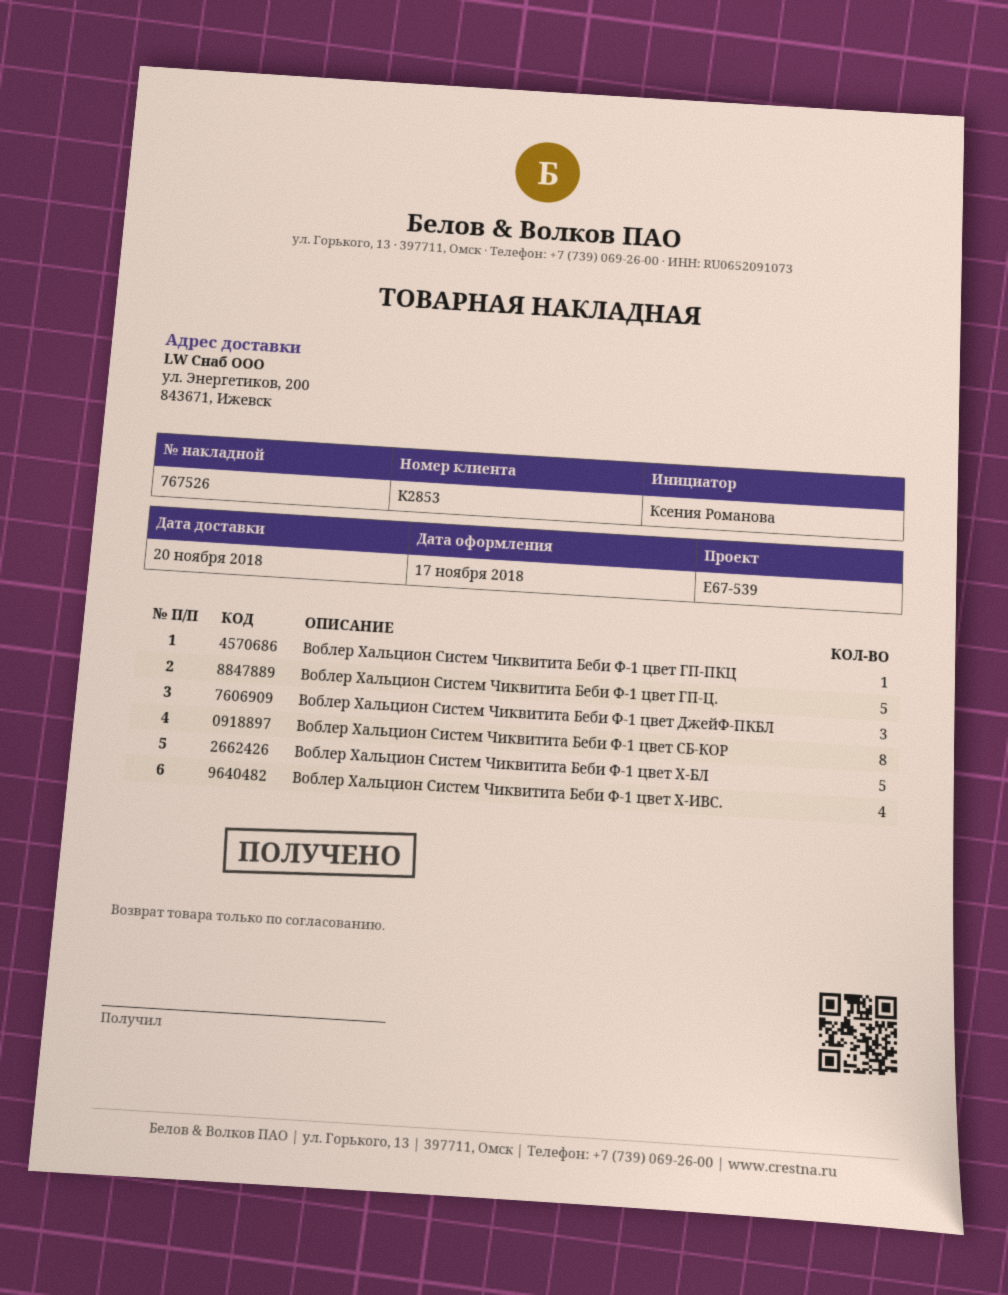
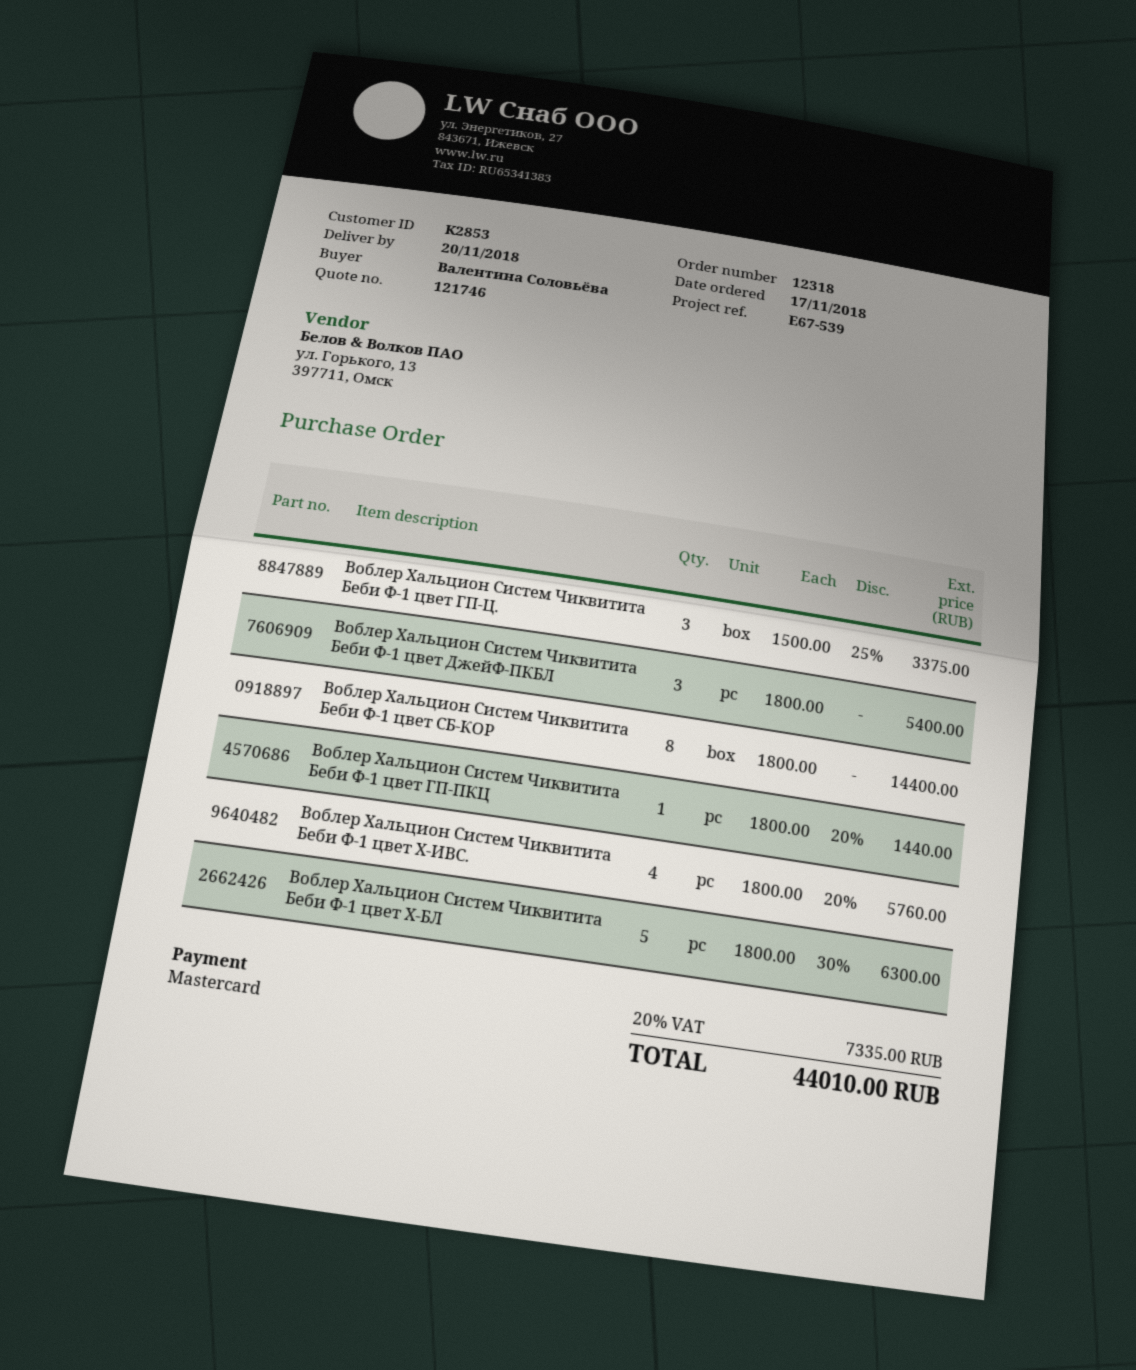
ordered by: Ксения Романова -> Валентина Соловьёва
Воблер Хальцион Систем Чиквитита Беби Ф-1 цвет ГП-Ц.: 5 -> 3

